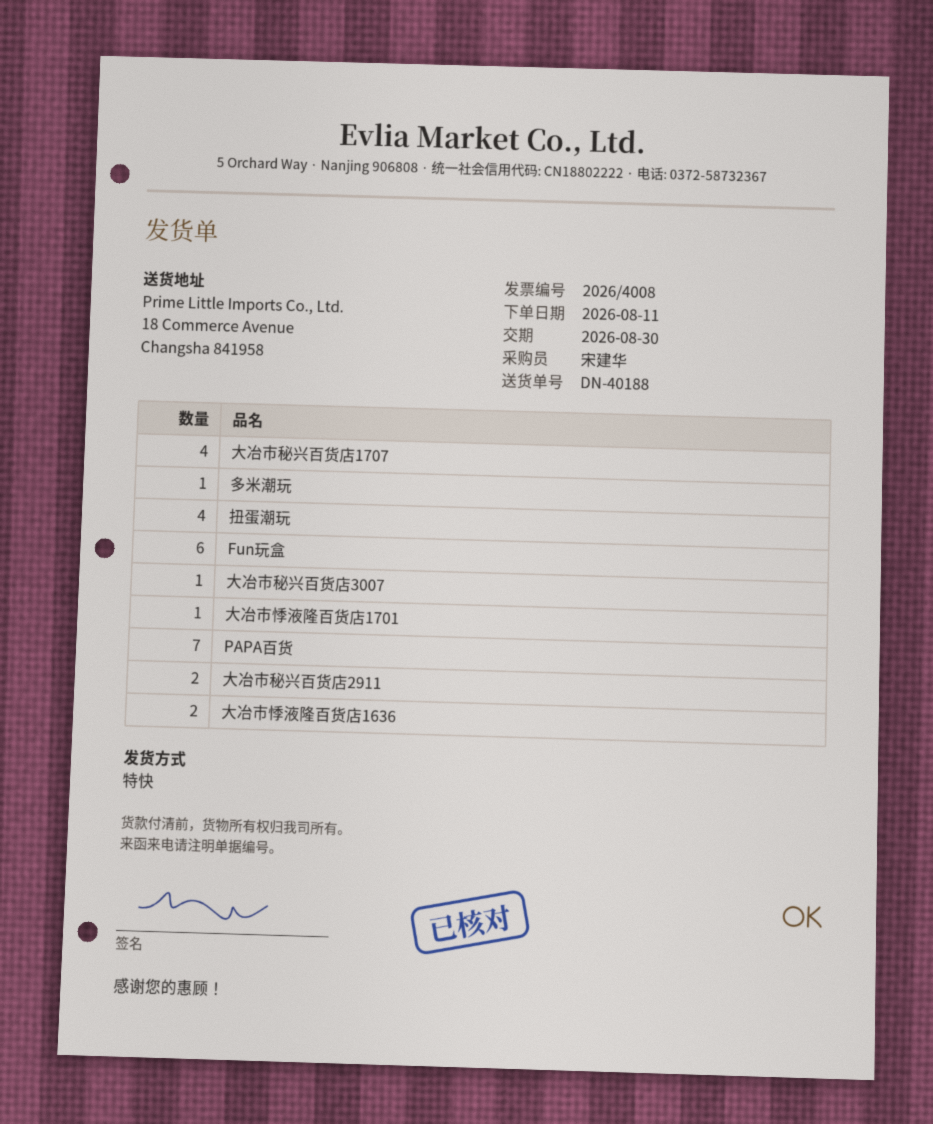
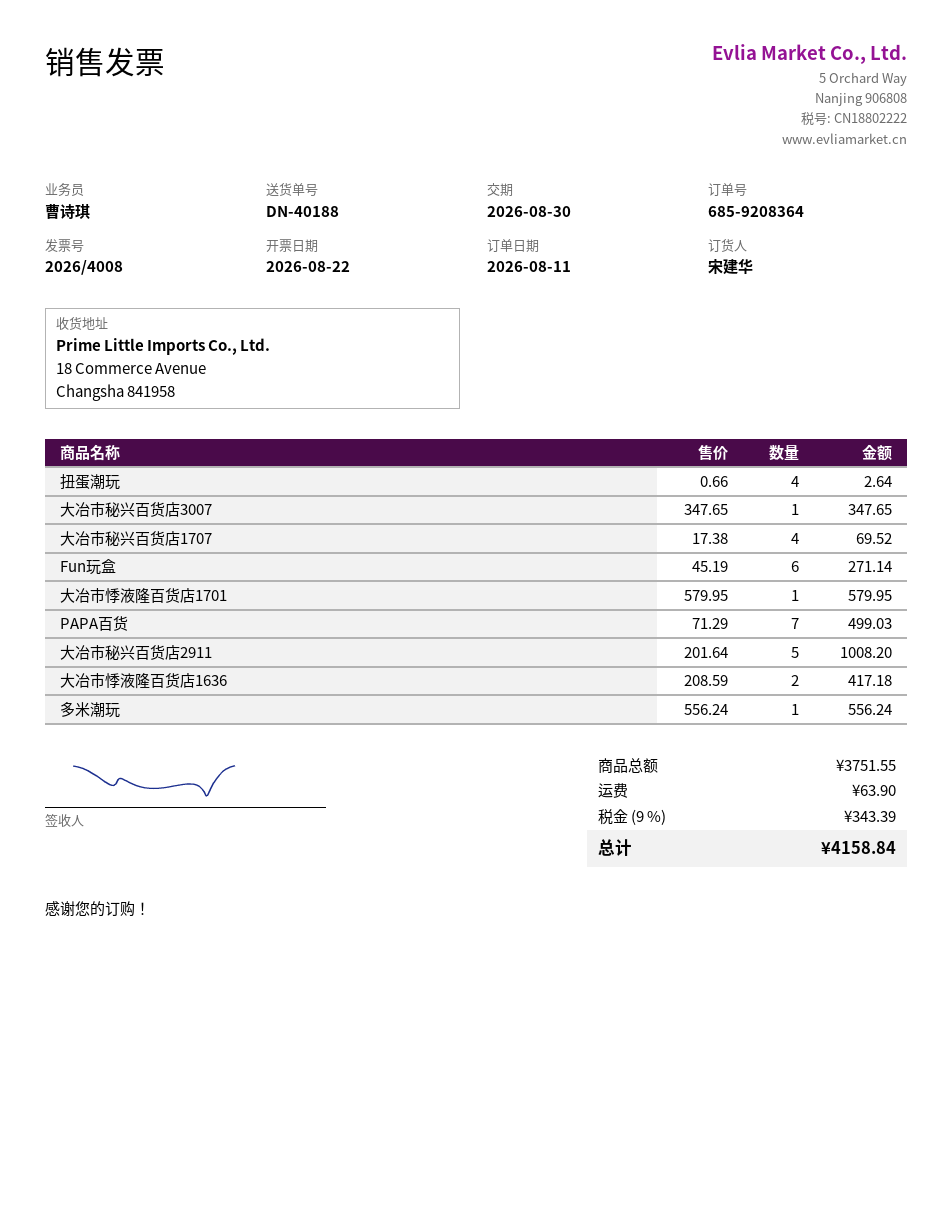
大冶市秘兴百货店2911: 2 -> 5

